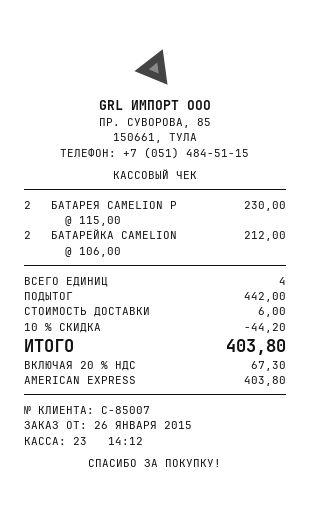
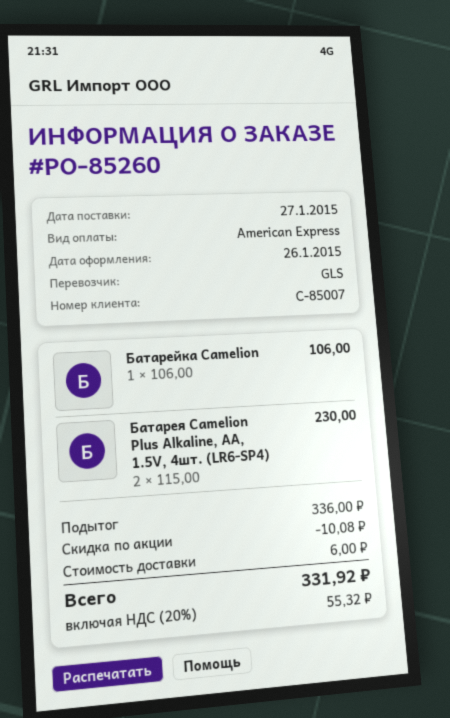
БАТАРЕЙКА CAMELION: 2 x 106.00 = 212.00 -> 1 x 106.00 = 106.00
subtotal: 442.00 -> 336.00
discount: 44.20 -> 10.08
tax: 20% = 67.30 -> 20% = 55.32
total: 403.80 -> 331.92

